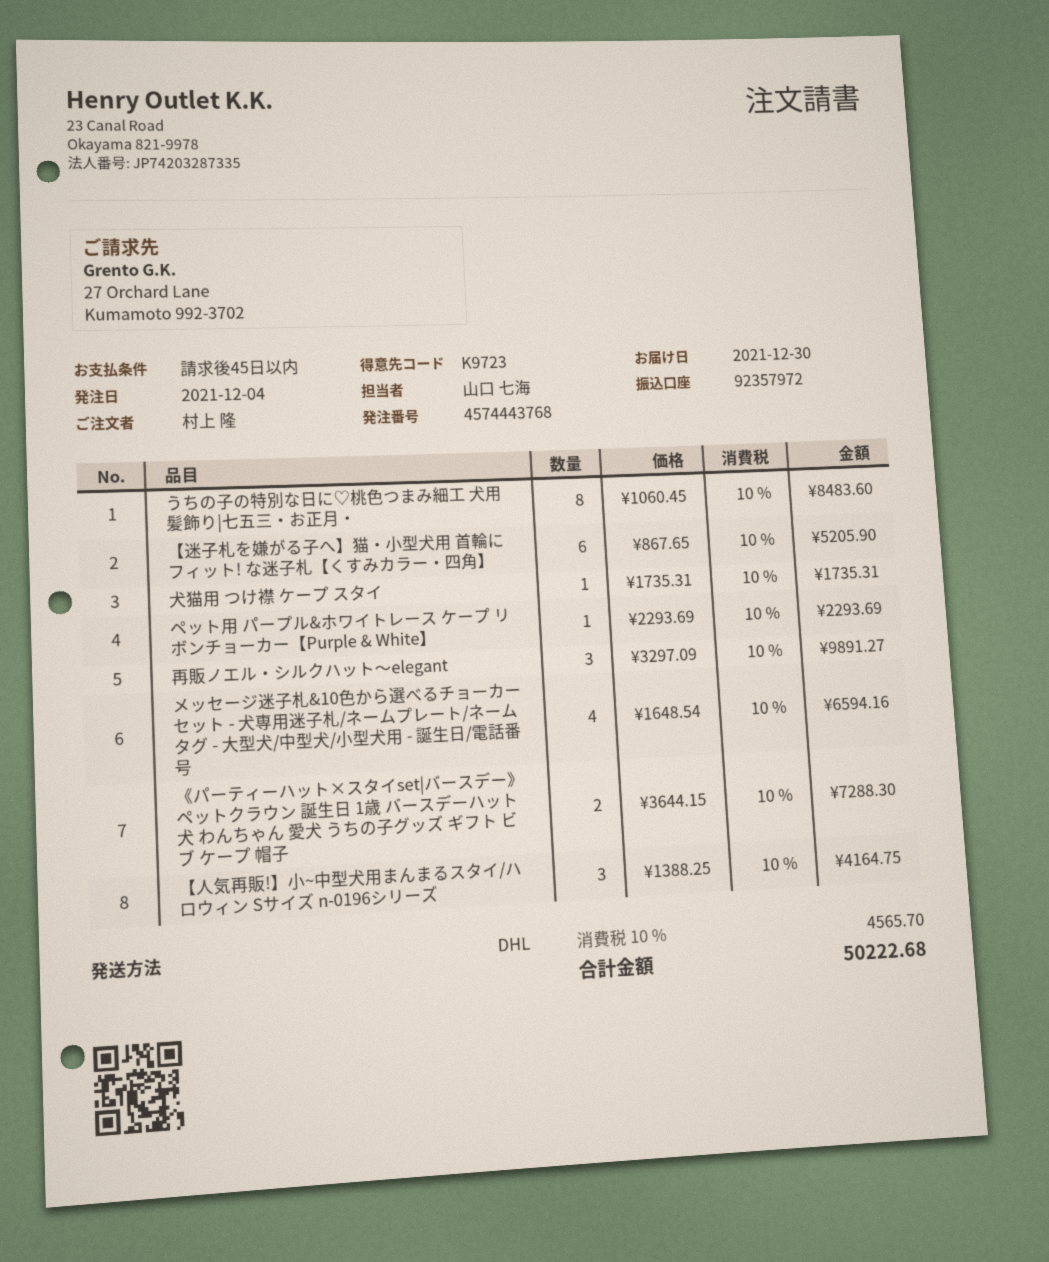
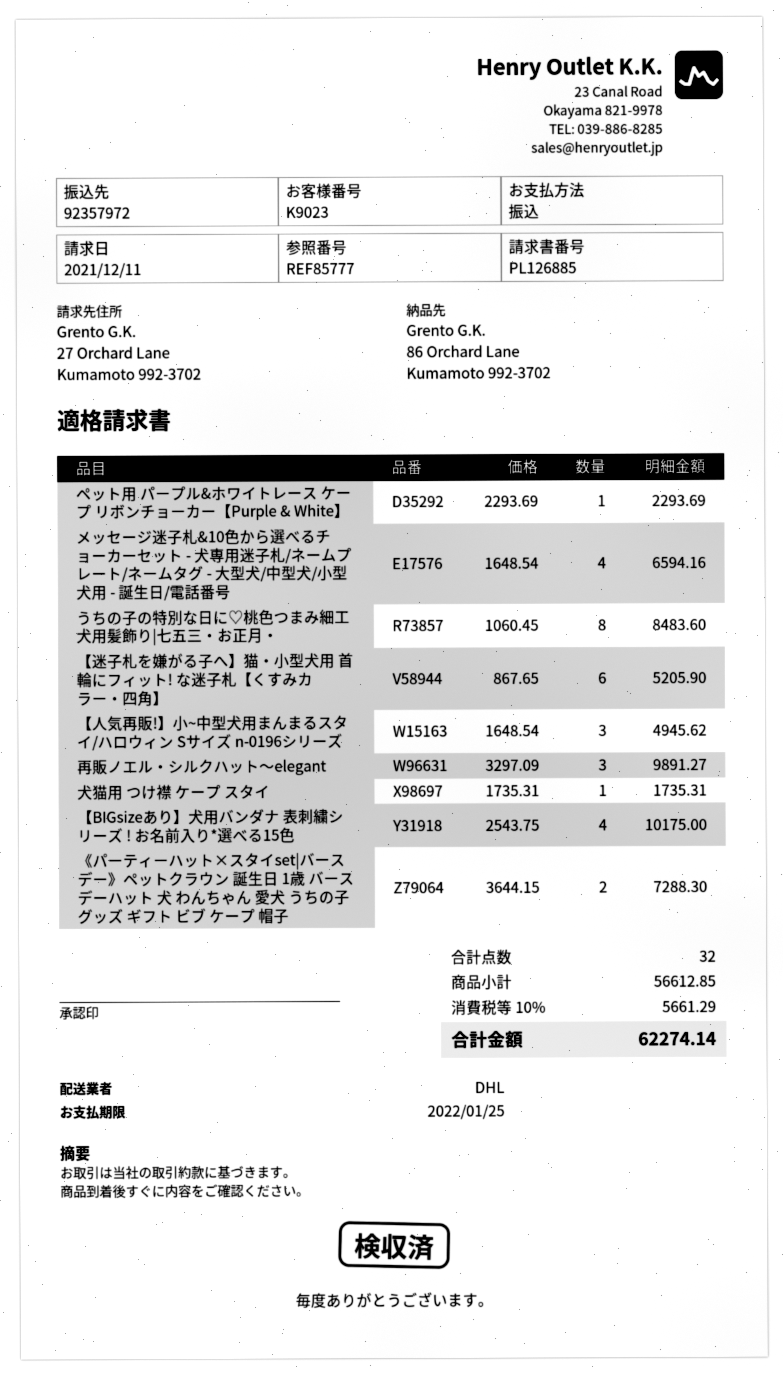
customer number: K9723 -> K9023
【人気再販!】小~中型犬用まんまるスタイ/ハロウィン Sサイズ n-0196シリーズ: 3 x 1388.25 = 4164.75 -> 3 x 1648.54 = 4945.62
【BIGsizeあり】犬用バンダナ 表刺繍シリーズ ! お名前入り*選べる15色: none -> 4 x 2543.75 = 10175.00
tax: 10% = 4565.70 -> 10% = 5661.29
total: 50222.68 -> 62274.14

